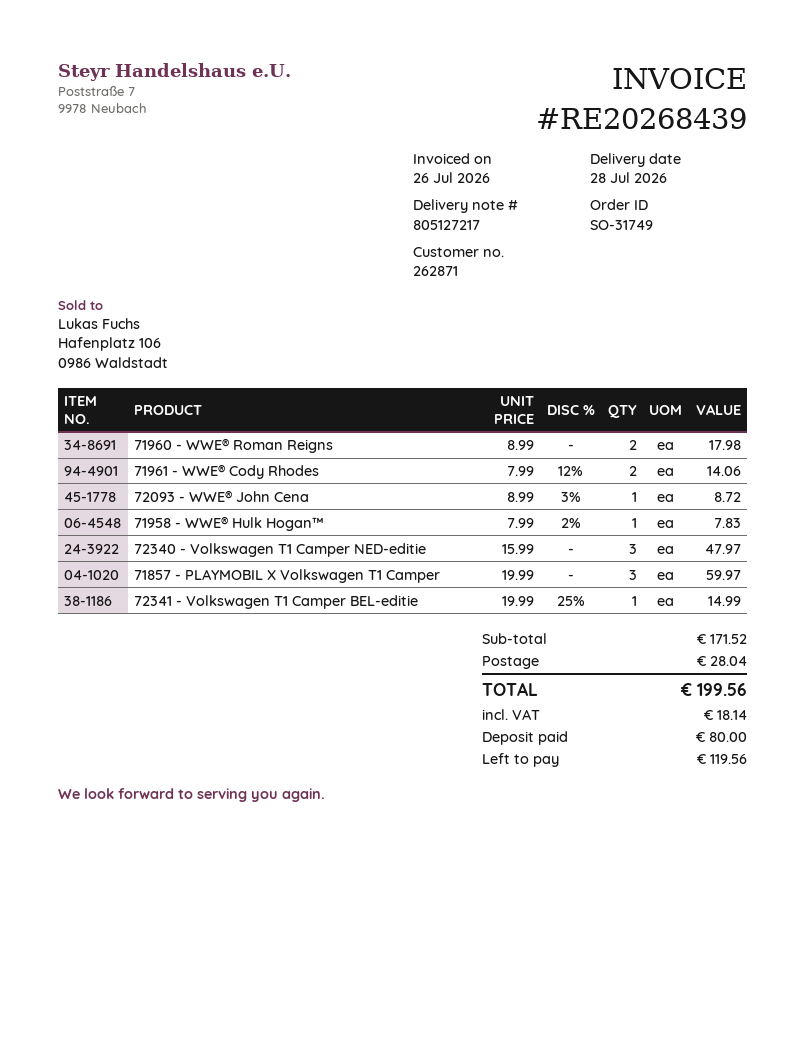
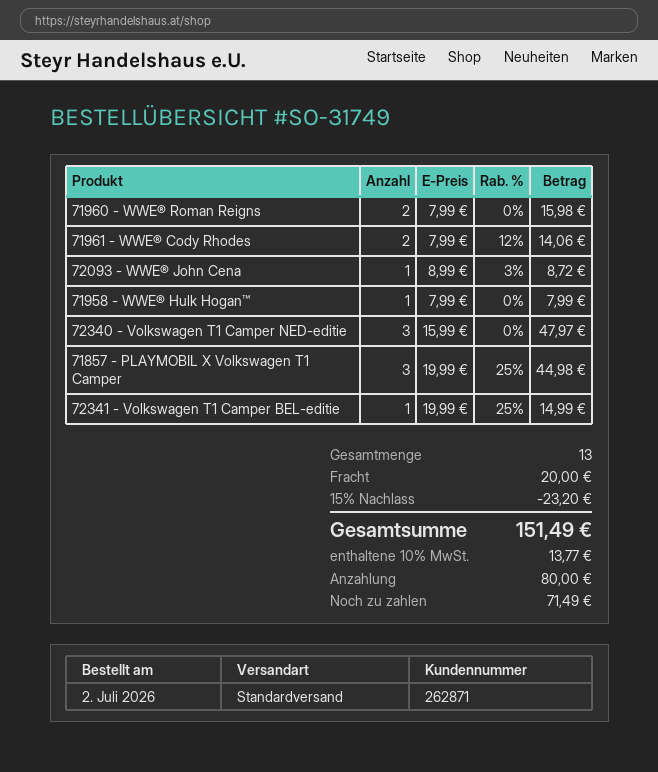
71960 - WWE® Roman Reigns: 2 x 8.99 = 17.98 -> 2 x 7.99 = 15.98
71958 - WWE® Hulk Hogan™: 1 x 7.99 - 2% = 7.83 -> 1 x 7.99 = 7.99
71857 - PLAYMOBIL X Volkswagen T1 Camper: 3 x 19.99 = 59.97 -> 3 x 19.99 - 25% = 44.98
discount: none -> 15% = 23.20
shipping: 28.04 -> 20.00
tax: 18.14 -> 13.77
total: 199.56 -> 151.49
balance: 119.56 -> 71.49

